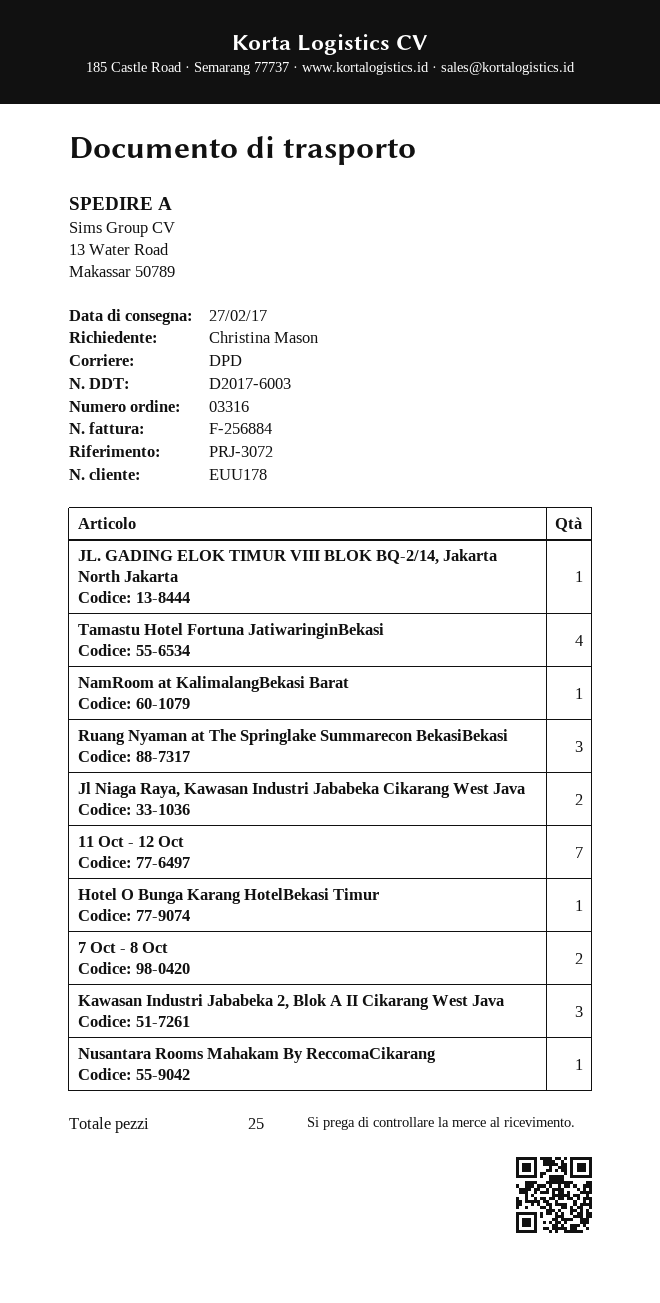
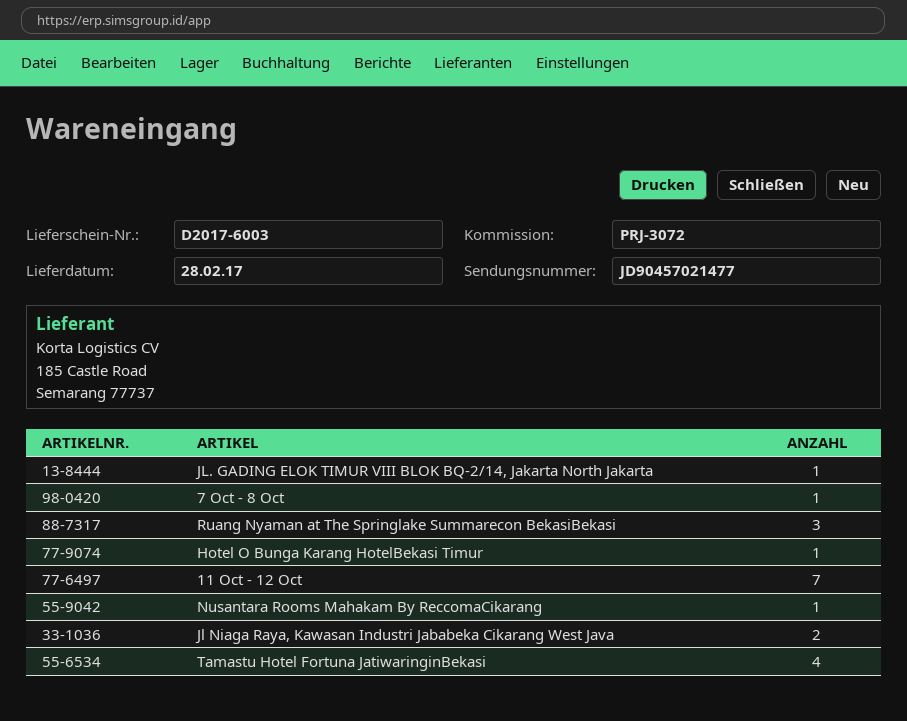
delivery date: 2017-02-27 -> 2017-02-28
NamRoom at KalimalangBekasi Barat: 1 -> none
7 Oct - 8 Oct: 2 -> 1
Kawasan Industri Jababeka 2, Blok A II Cikarang West Java: 3 -> none

